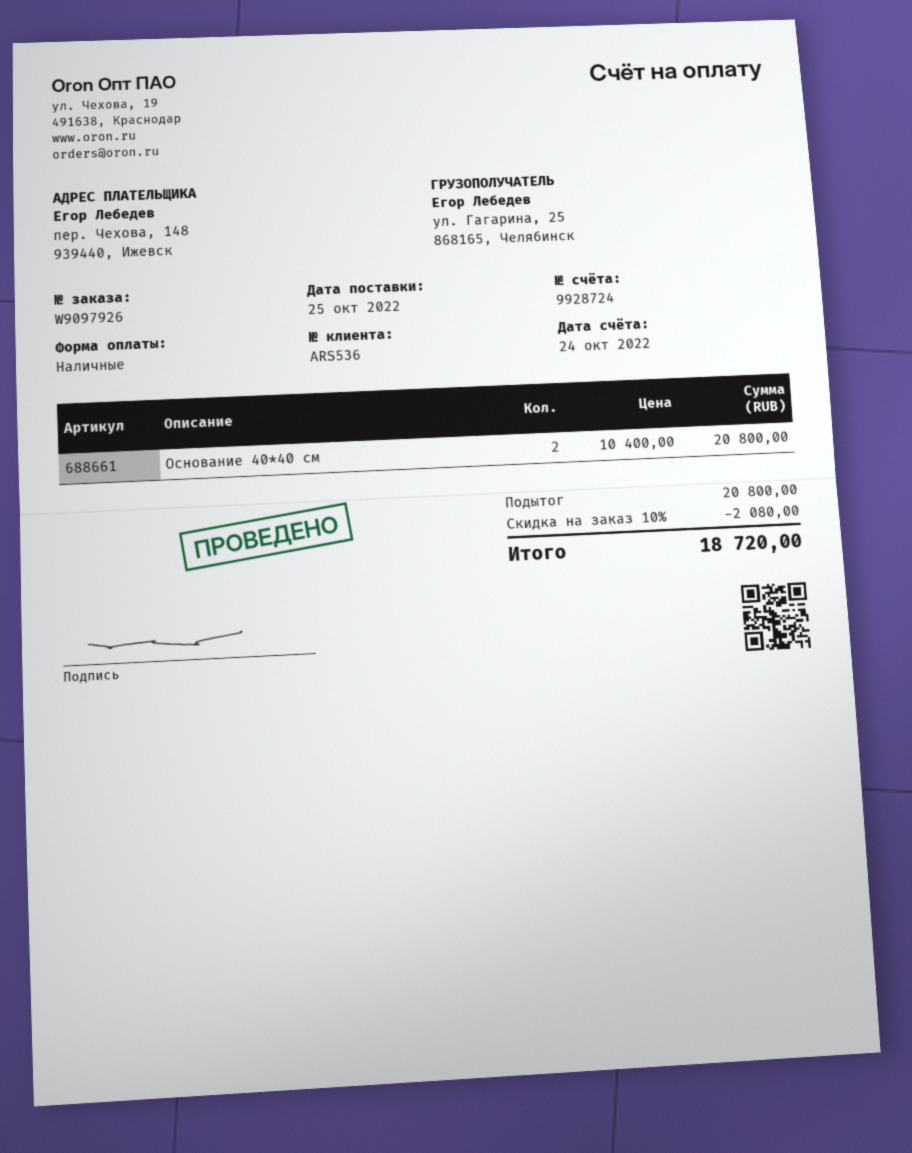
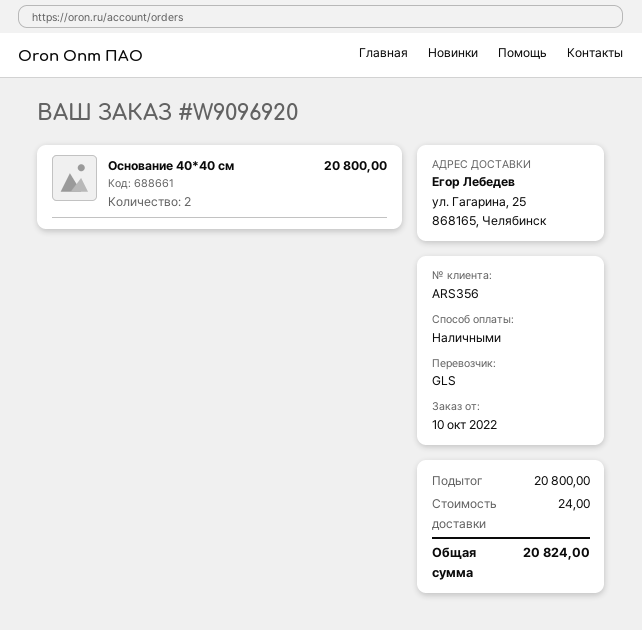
order number: W9097926 -> W9096920
customer number: ARS536 -> ARS356
discount: 10% = 2080.00 -> none
shipping: none -> 24.00
total: 18720.00 -> 20824.00

